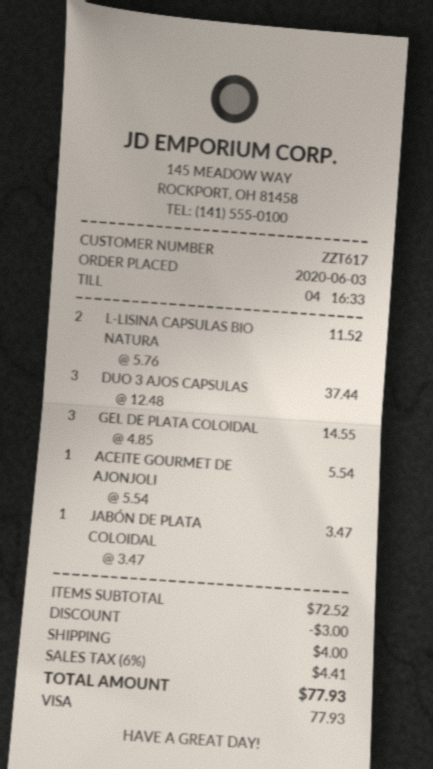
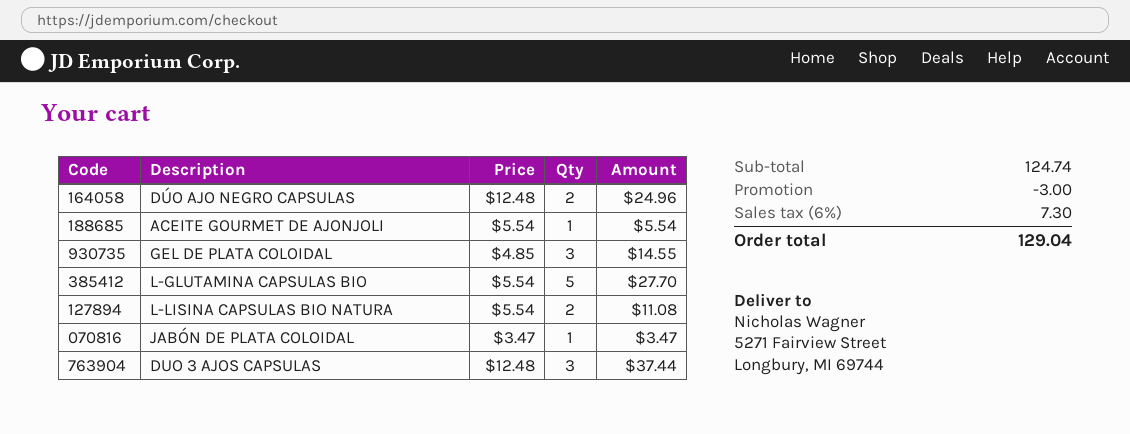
L-LISINA CAPSULAS BIO NATURA: 2 x 5.76 = 11.52 -> 2 x 5.54 = 11.08
DÚO AJO NEGRO CAPSULAS: none -> 2 x 12.48 = 24.96
L-GLUTAMINA CAPSULAS BIO: none -> 5 x 5.54 = 27.70
subtotal: 72.52 -> 124.74
shipping: 4.00 -> none
tax: 6% = 4.41 -> 6% = 7.30
total: 77.93 -> 129.04

